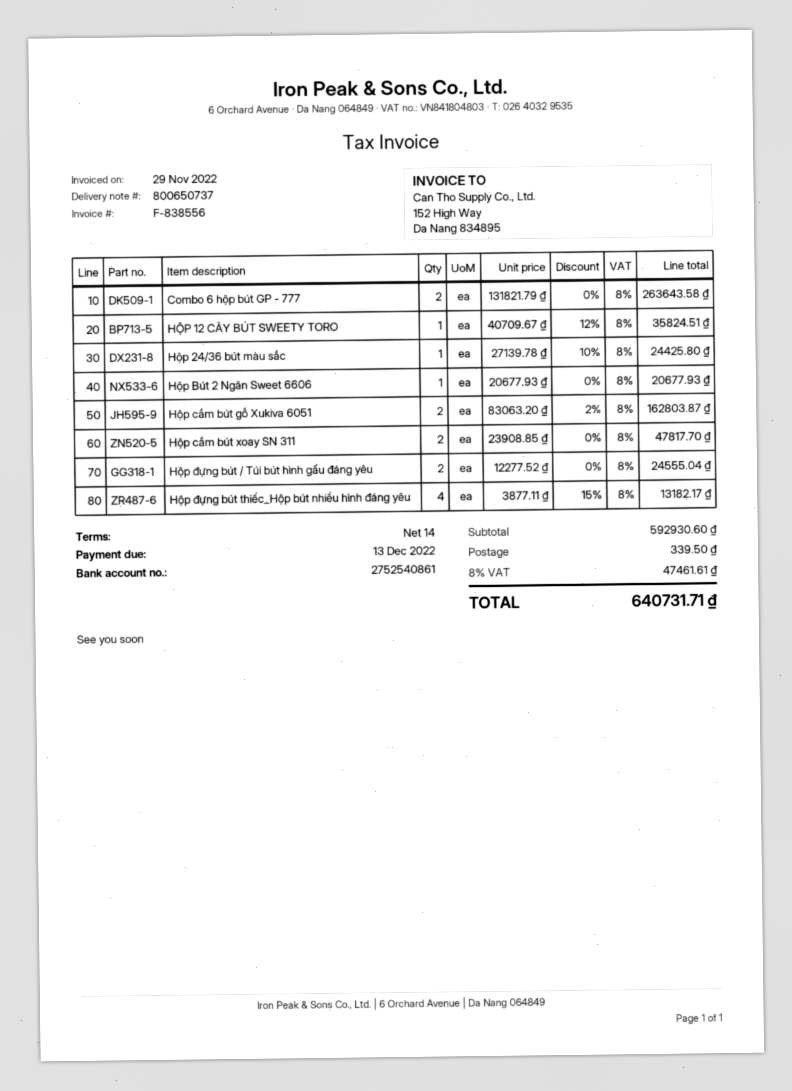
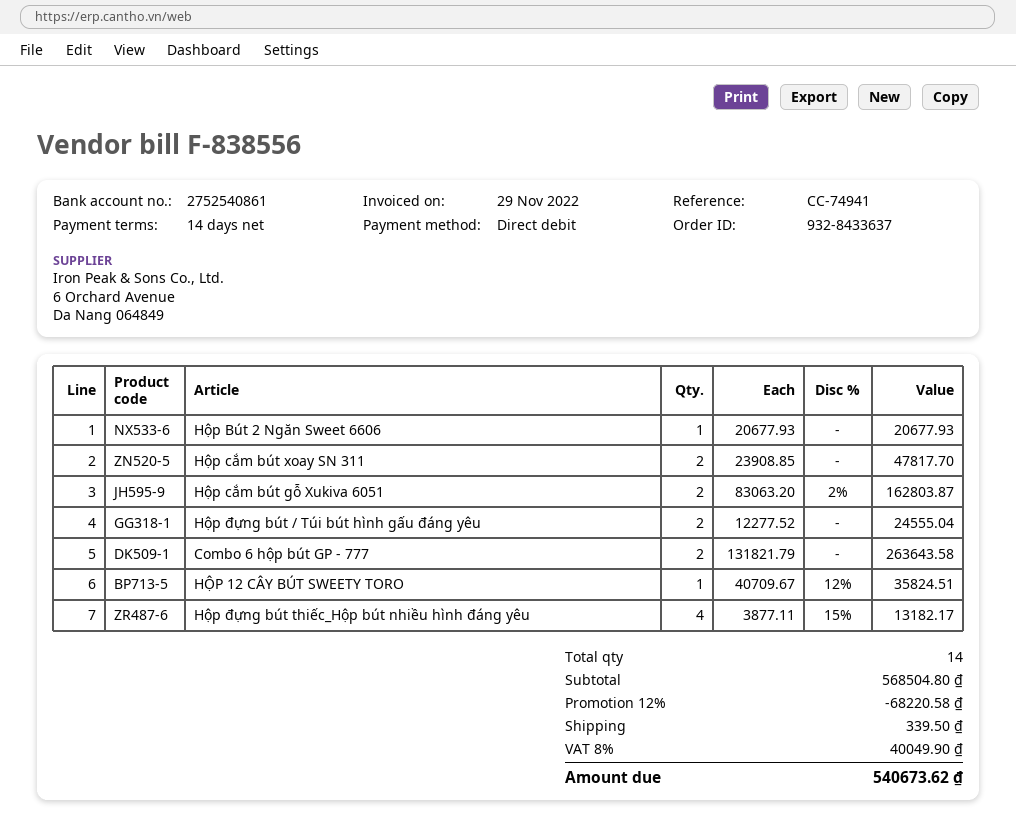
Hộp 24/36 bút màu sắc: 1 x 27139.78 - 10% = 24425.80 -> none
subtotal: 592930.60 -> 568504.80
discount: none -> 12% = 68220.58
tax: 8% = 47461.61 -> 8% = 40049.90
total: 640731.71 -> 540673.62

